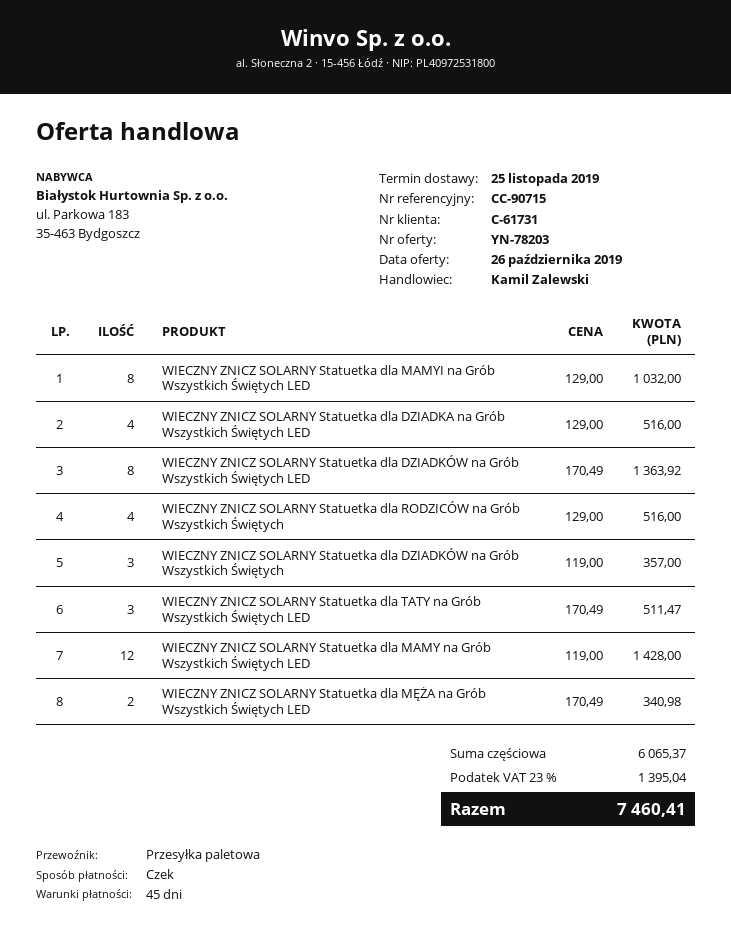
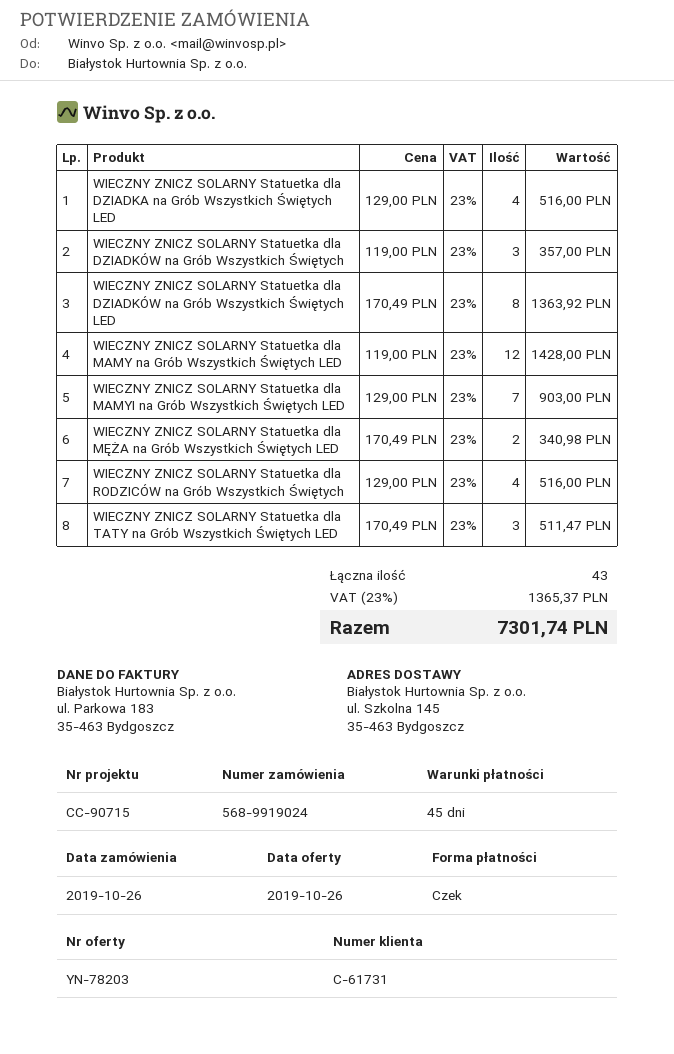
WIECZNY ZNICZ SOLARNY Statuetka dla MAMYI na Grób Wszystkich Świętych LED: 8 x 129.00 = 1032.00 -> 7 x 129.00 = 903.00
tax: 23% = 1395.04 -> 23% = 1365.37
total: 7460.41 -> 7301.74

